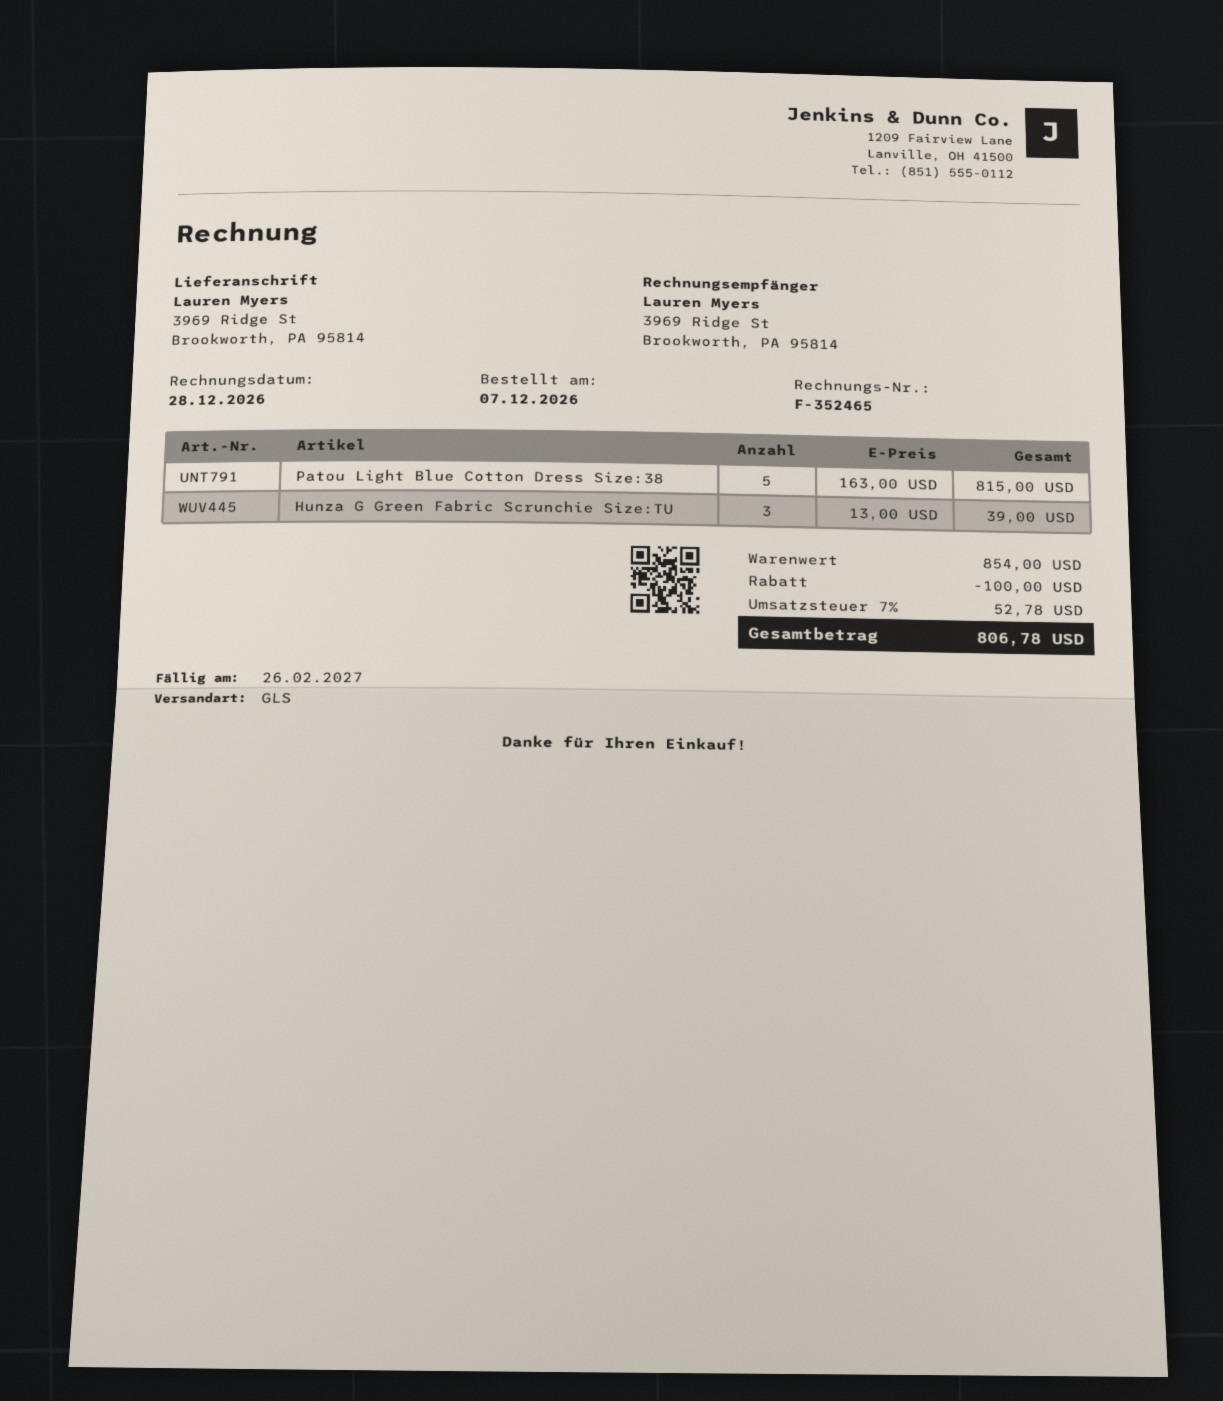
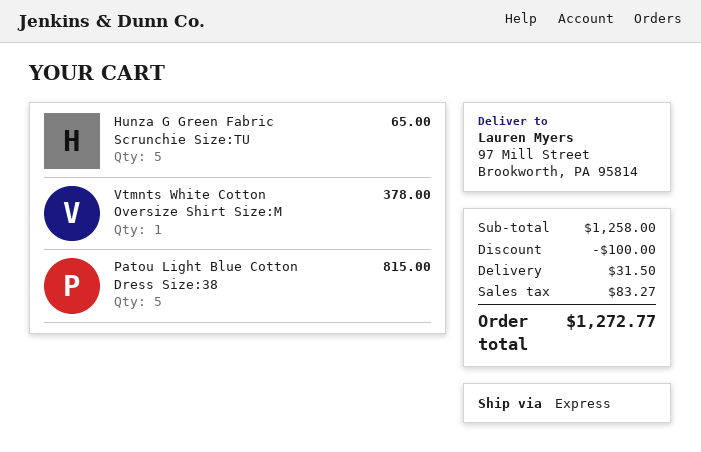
shipping method: GLS -> express
ship to: 3969 Ridge St, Brookworth, PA 95814 -> 97 Mill Street, Brookworth, PA 95814
Hunza G Green Fabric Scrunchie Size:TU: 3 for 39.00 -> 5 for 65.00
Vtmnts White Cotton Oversize Shirt Size:M: none -> 1 for 378.00
subtotal: 854.00 -> 1258.00
shipping: none -> 31.50
tax: 52.78 -> 83.27
total: 806.78 -> 1272.77

